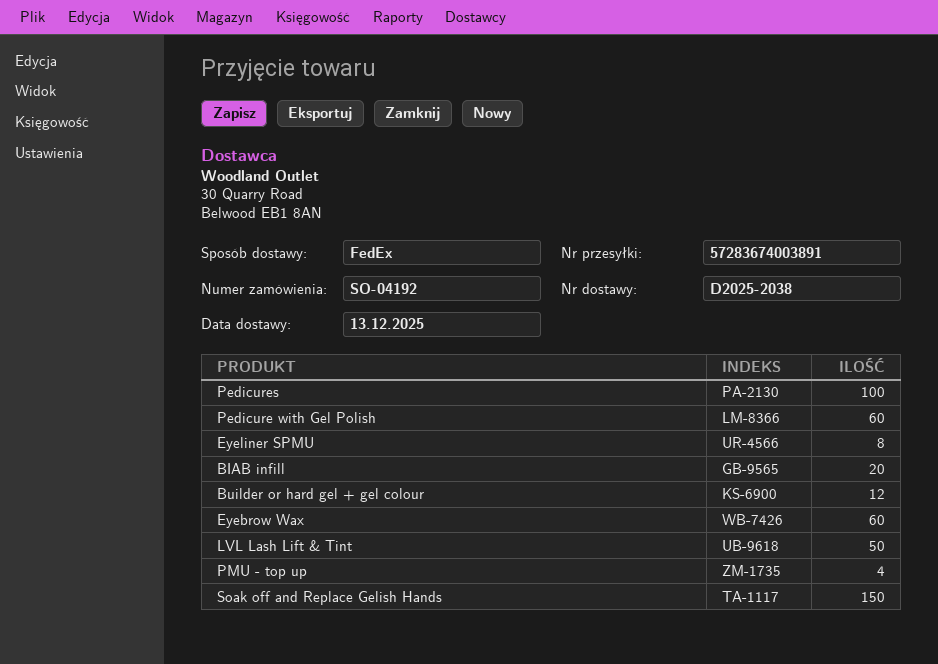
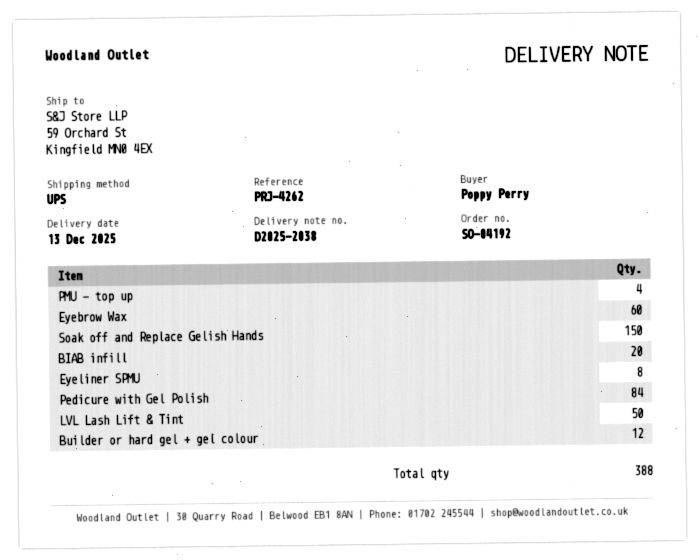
shipping method: FedEx -> UPS
Pedicures: 100 -> none
Pedicure with Gel Polish: 60 -> 84

